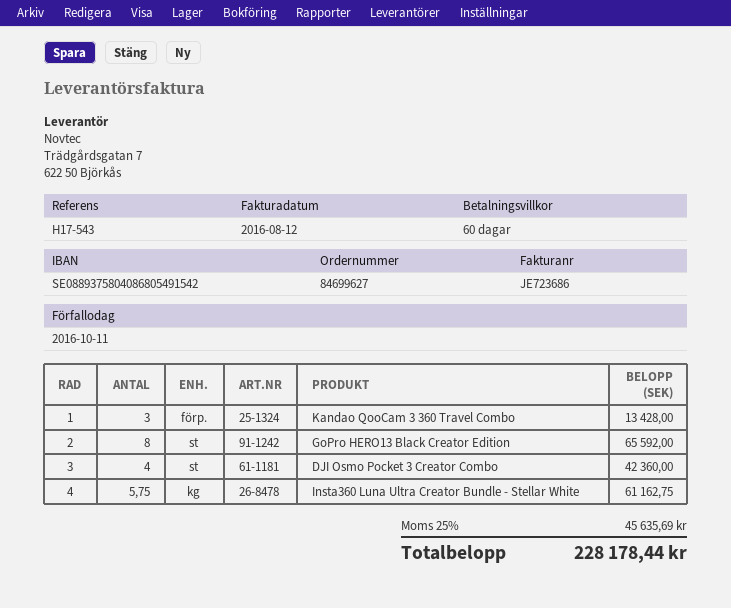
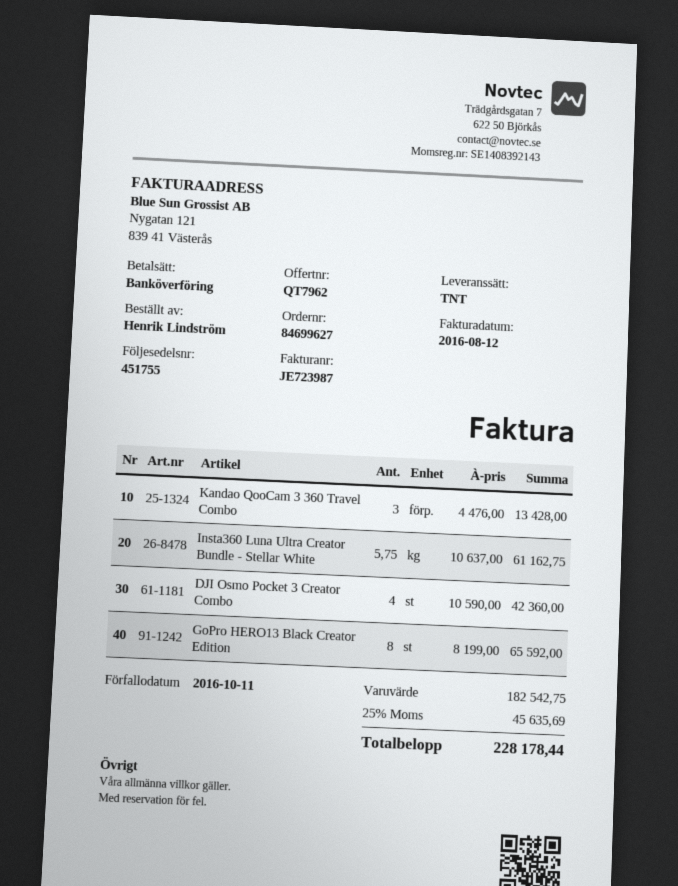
invoice number: JE723686 -> JE723987

